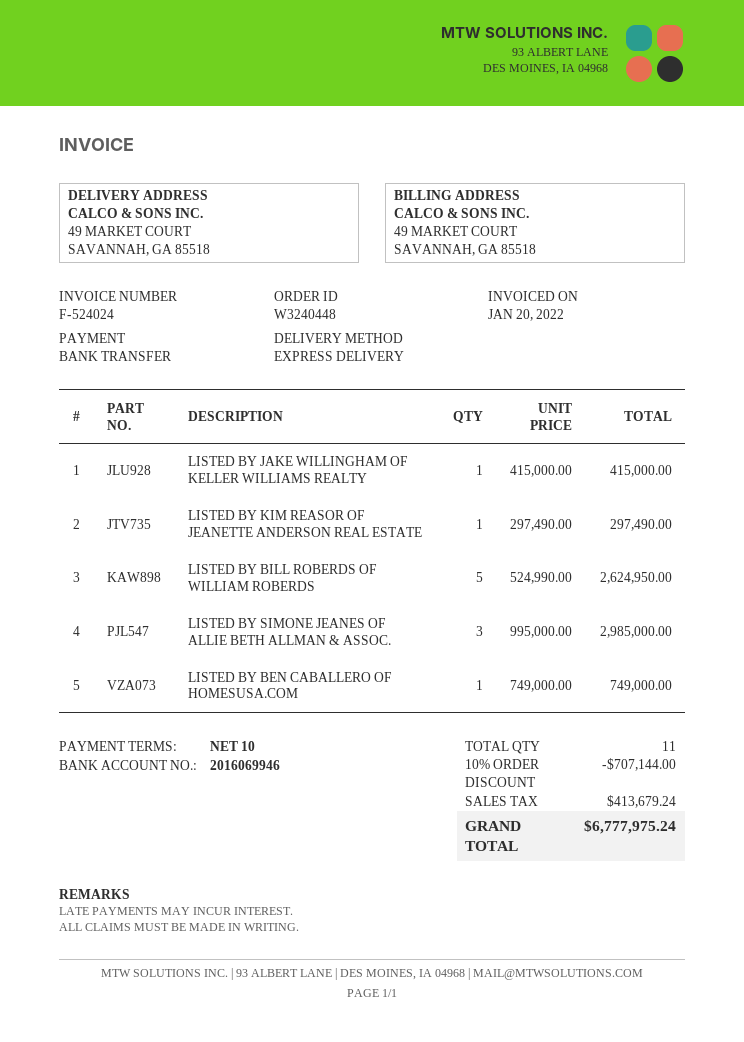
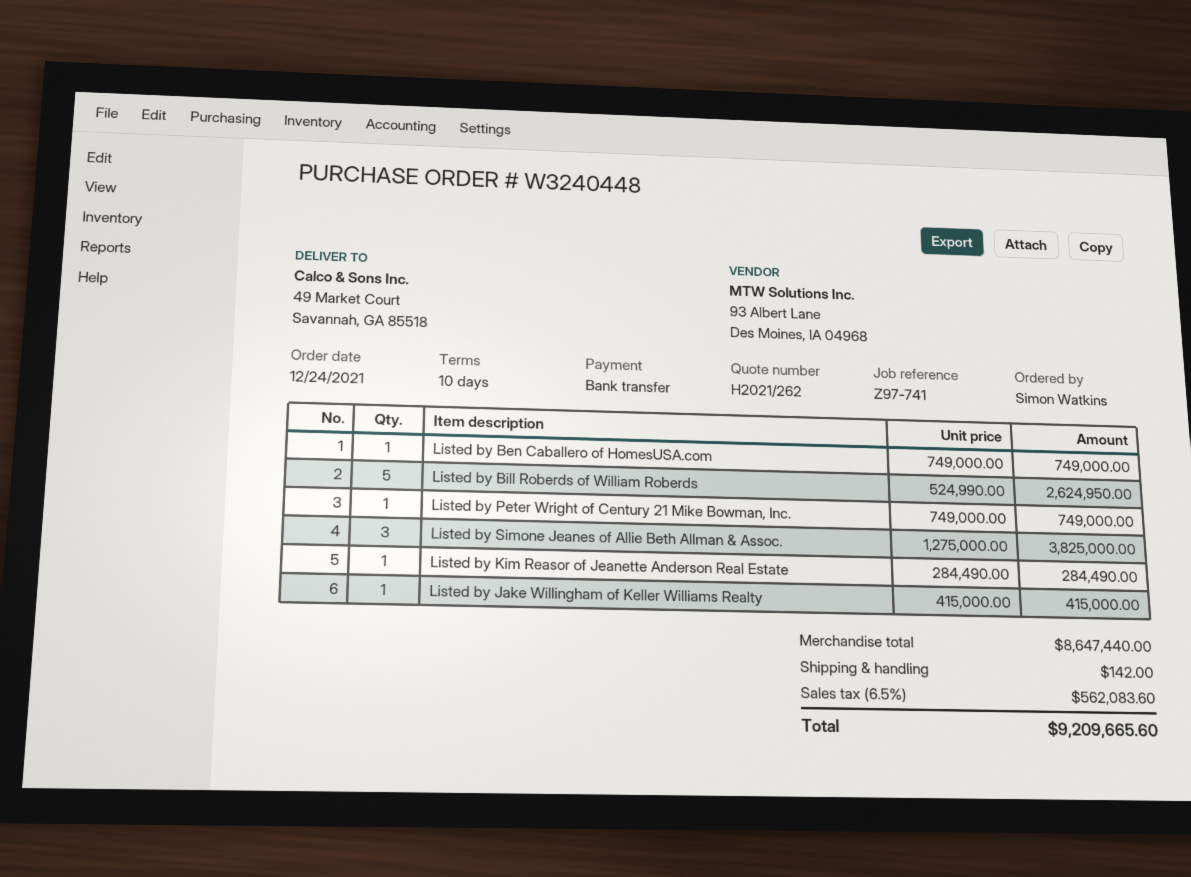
LISTED BY KIM REASOR OF JEANETTE ANDERSON REAL ESTATE: 1 x 297490.00 = 297490.00 -> 1 x 284490.00 = 284490.00
LISTED BY SIMONE JEANES OF ALLIE BETH ALLMAN & ASSOC.: 3 x 995000.00 = 2985000.00 -> 3 x 1275000.00 = 3825000.00
Listed by Peter Wright of Century 21 Mike Bowman, Inc.: none -> 1 x 749000.00 = 749000.00
discount: 10% = 707144.00 -> none
shipping: none -> 142.00
tax: 413679.24 -> 562083.60
total: 6777975.24 -> 9209665.60

